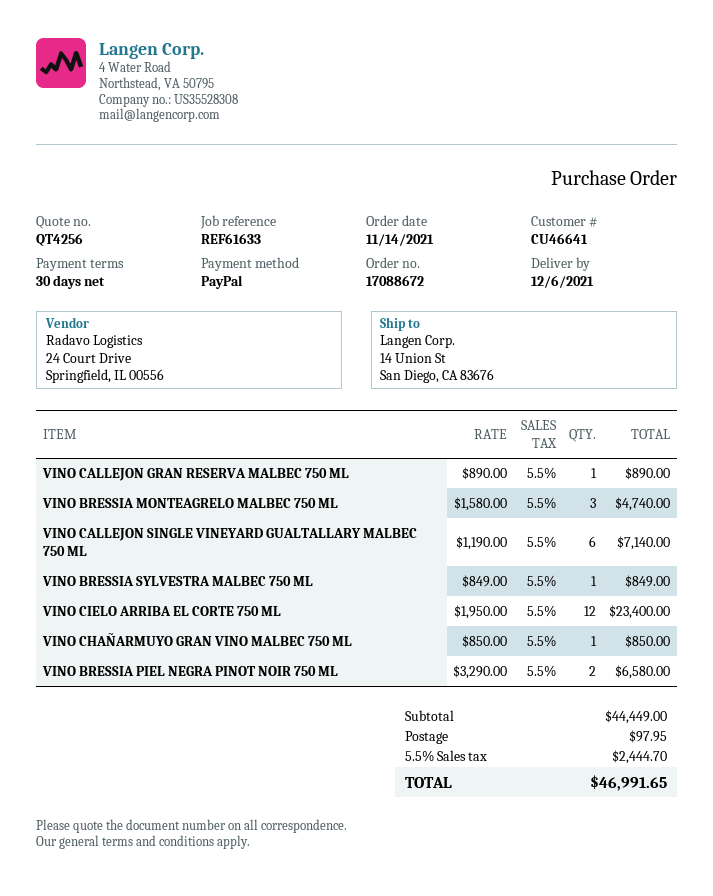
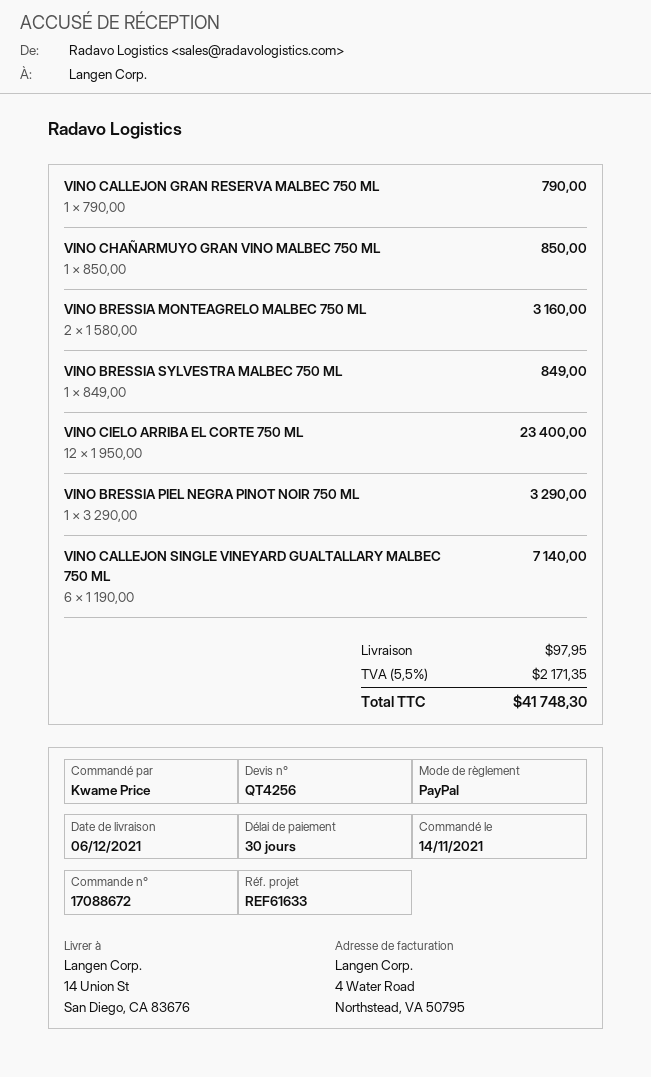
VINO CALLEJON GRAN RESERVA MALBEC 750 ML: 1 x 890.00 = 890.00 -> 1 x 790.00 = 790.00
VINO BRESSIA MONTEAGRELO MALBEC 750 ML: 3 x 1580.00 = 4740.00 -> 2 x 1580.00 = 3160.00
VINO BRESSIA PIEL NEGRA PINOT NOIR 750 ML: 2 x 3290.00 = 6580.00 -> 1 x 3290.00 = 3290.00
tax: 5.5% = 2444.70 -> 5.5% = 2171.35
total: 46991.65 -> 41748.30

